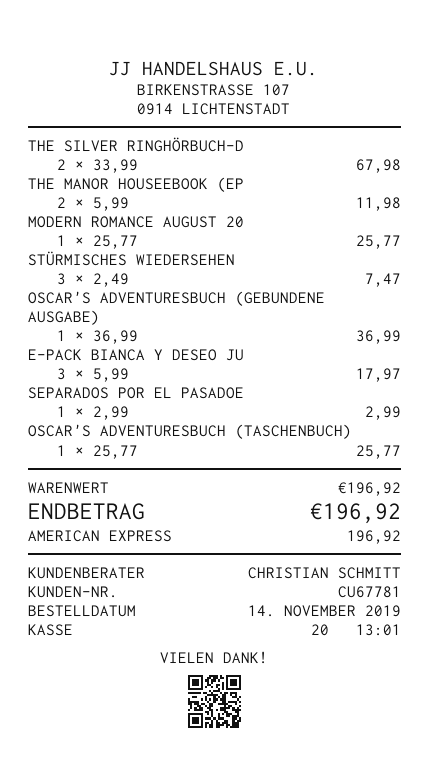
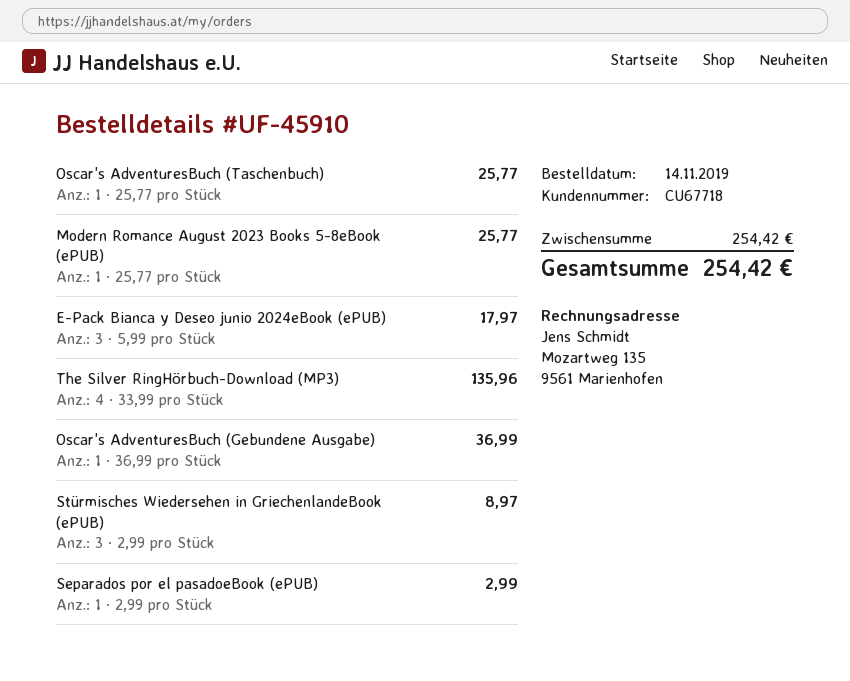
customer number: CU67781 -> CU67718
THE SILVER RINGHÖRBUCH-D: 2 x 33.99 = 67.98 -> 4 x 33.99 = 135.96
THE MANOR HOUSEEBOOK (EP: 2 x 5.99 = 11.98 -> none
STÜRMISCHES WIEDERSEHEN: 3 x 2.49 = 7.47 -> 3 x 2.99 = 8.97
subtotal: 196.92 -> 254.42
total: 196.92 -> 254.42

